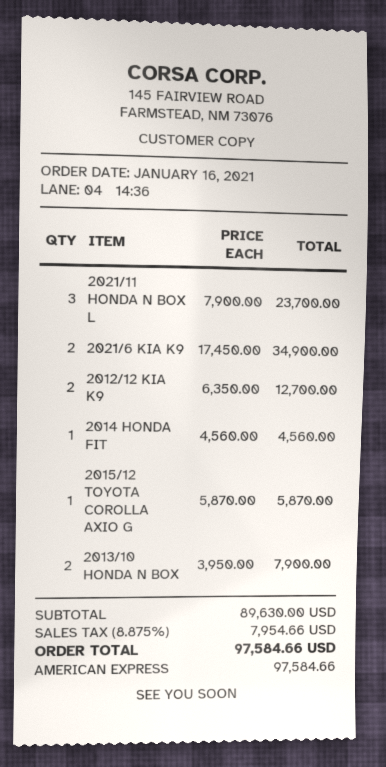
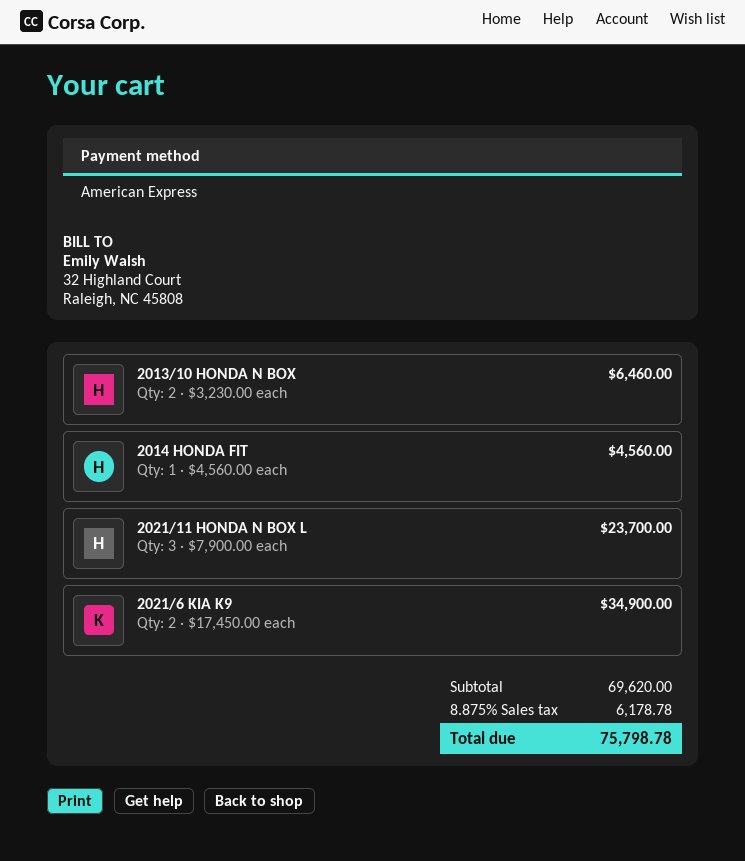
2012/12 KIA K9: 2 x 6350.00 = 12700.00 -> none
2015/12 TOYOTA COROLLA AXIO G: 1 x 5870.00 = 5870.00 -> none
2013/10 HONDA N BOX: 2 x 3950.00 = 7900.00 -> 2 x 3230.00 = 6460.00
subtotal: 89630.00 -> 69620.00
tax: 8.875% = 7954.66 -> 8.875% = 6178.78
total: 97584.66 -> 75798.78

